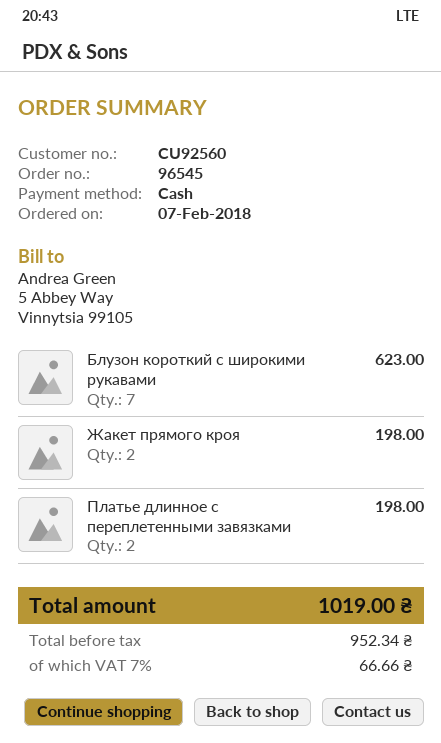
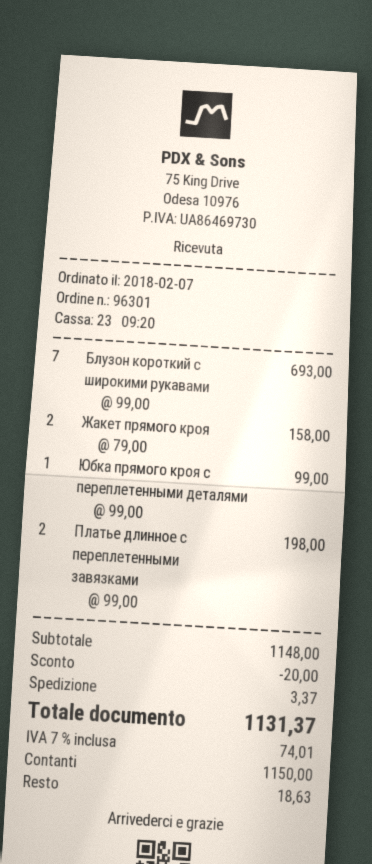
order number: 96545 -> 96301
Блузон короткий с широкими рукавами: 7 for 623.00 -> 7 for 693.00
Жакет прямого кроя: 2 for 198.00 -> 2 for 158.00
Юбка прямого кроя с переплетенными деталями: none -> 1 for 99.00
discount: none -> 20.00
shipping: none -> 3.37
tax: 7% = 66.66 -> 7% = 74.01
total: 1019.00 -> 1131.37

